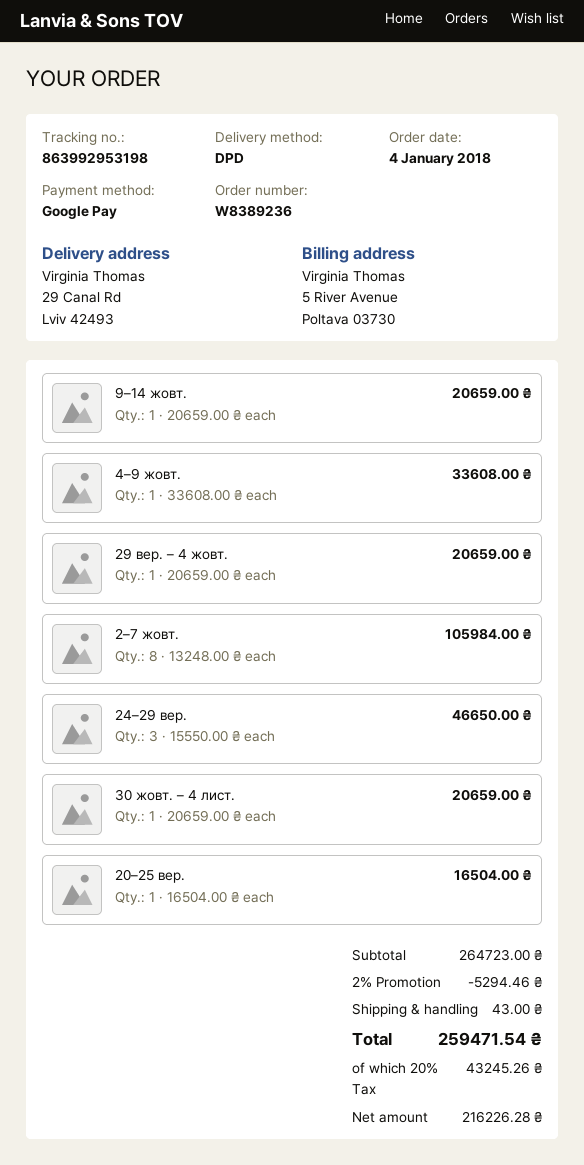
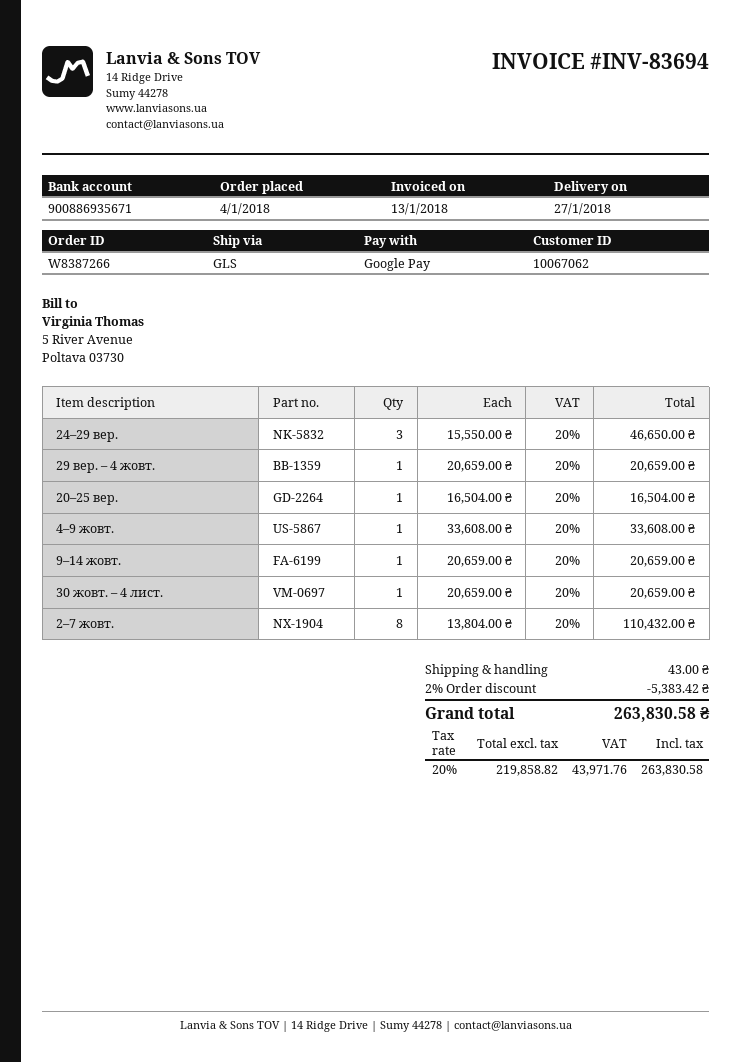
order number: W8389236 -> W8387266
shipping method: DPD -> GLS
2–7 жовт.: 8 x 13248.00 = 105984.00 -> 8 x 13804.00 = 110432.00
discount: 2% = 5294.46 -> 2% = 5383.42
net: 216226.28 -> 219858.82
tax: 20% = 43245.26 -> 20% = 43971.76
total: 259471.54 -> 263830.58

